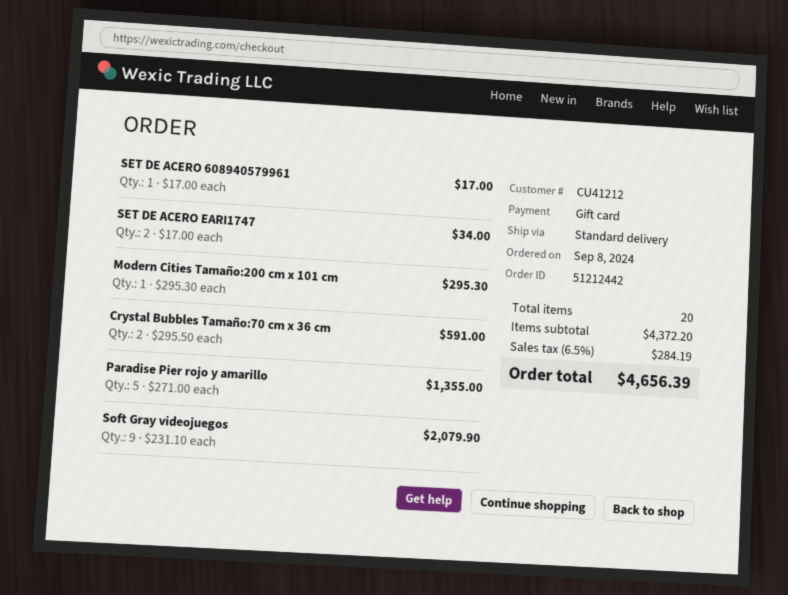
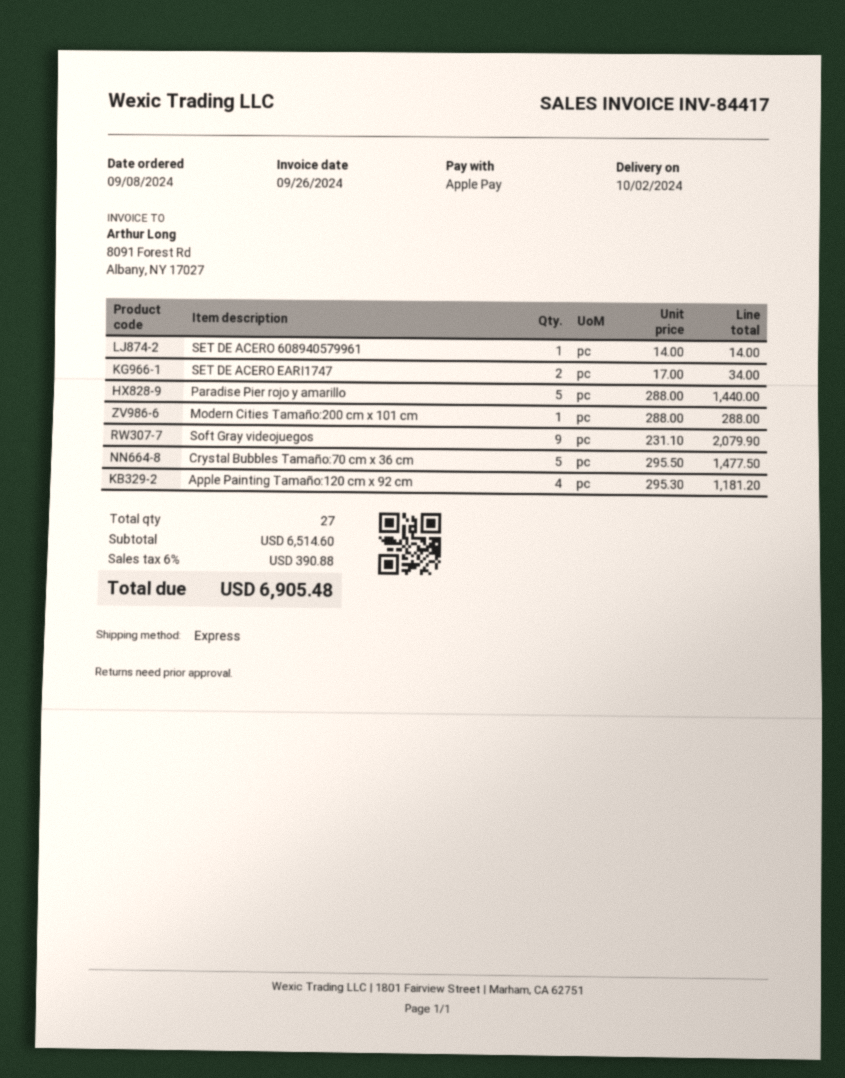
payment method: gift card -> Apple Pay
shipping method: standard -> express
SET DE ACERO 608940579961: 1 x 17.00 = 17.00 -> 1 x 14.00 = 14.00
Modern Cities Tamaño:200 cm x 101 cm: 1 x 295.30 = 295.30 -> 1 x 288.00 = 288.00
Crystal Bubbles Tamaño:70 cm x 36 cm: 2 x 295.50 = 591.00 -> 5 x 295.50 = 1477.50
Paradise Pier rojo y amarillo: 5 x 271.00 = 1355.00 -> 5 x 288.00 = 1440.00
Apple Painting Tamaño:120 cm x 92 cm: none -> 4 x 295.30 = 1181.20
total quantity: 20 -> 27
subtotal: 4372.20 -> 6514.60
tax: 6.5% = 284.19 -> 6% = 390.88
total: 4656.39 -> 6905.48

